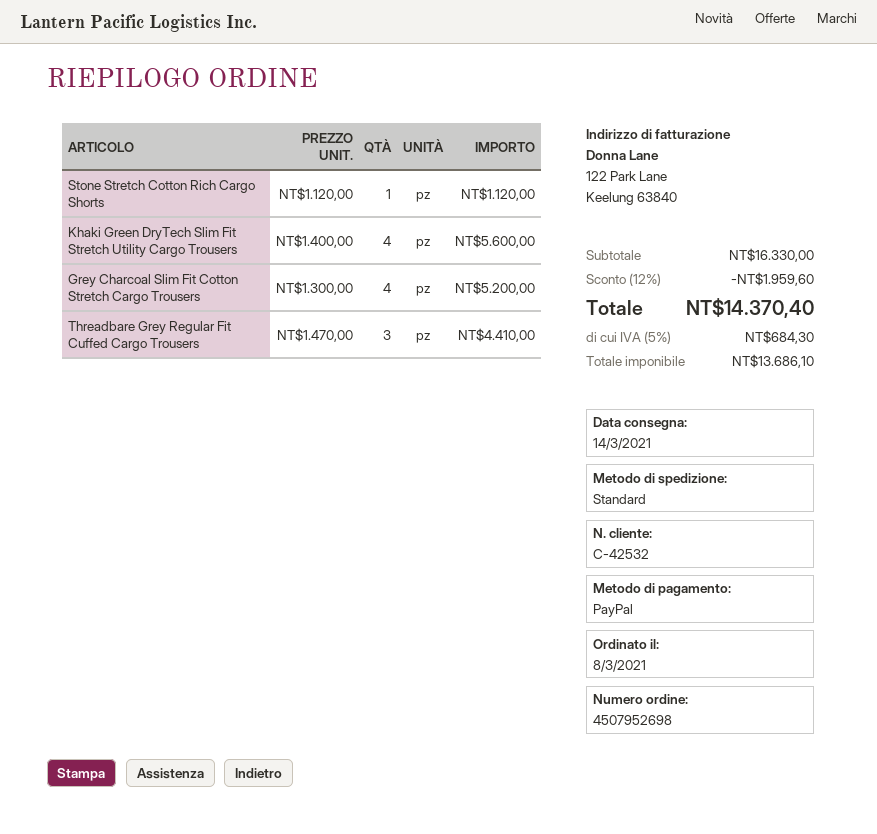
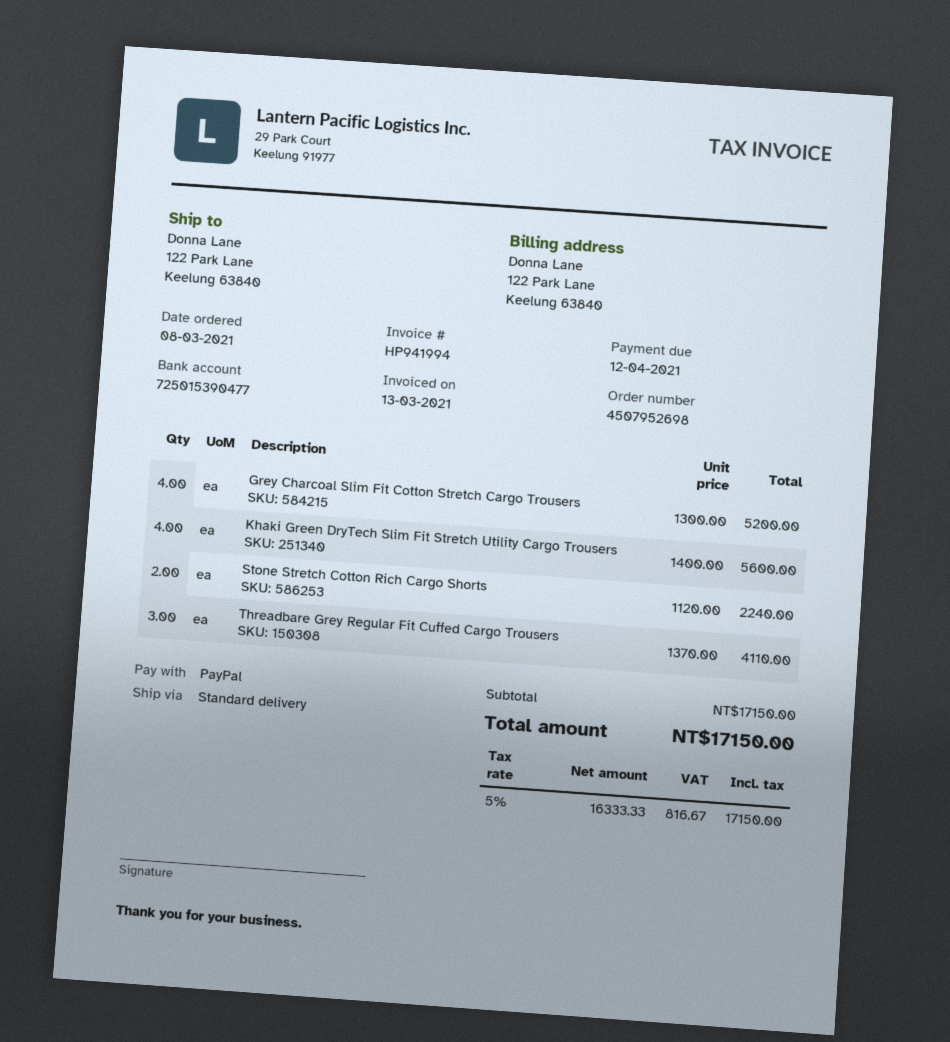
Stone Stretch Cotton Rich Cargo Shorts: 1 x 1120.00 = 1120.00 -> 2 x 1120.00 = 2240.00
Threadbare Grey Regular Fit Cuffed Cargo Trousers: 3 x 1470.00 = 4410.00 -> 3 x 1370.00 = 4110.00
subtotal: 16330.00 -> 17150.00
discount: 12% = 1959.60 -> none
net: 13686.10 -> 16333.33
tax: 5% = 684.30 -> 5% = 816.67
total: 14370.40 -> 17150.00

